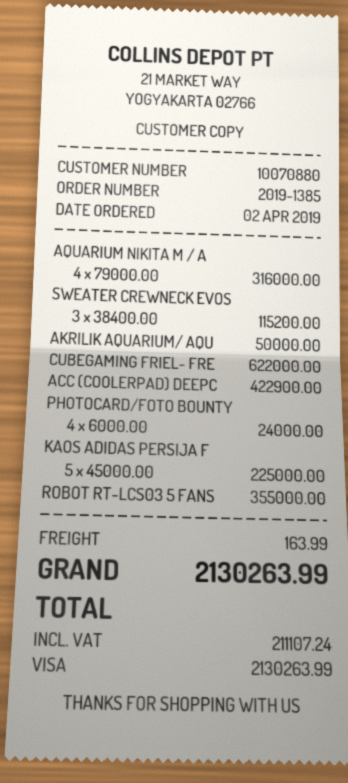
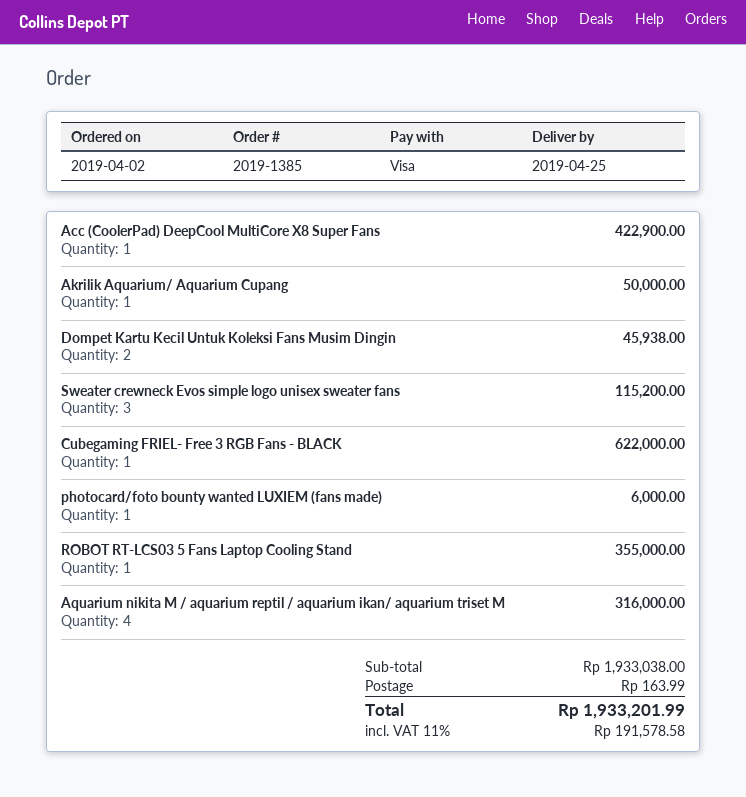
PHOTOCARD/FOTO BOUNTY: 4 for 24000.00 -> 1 for 6000.00
KAOS ADIDAS PERSIJA F: 5 for 225000.00 -> none
Dompet Kartu Kecil Untuk Koleksi Fans Musim Dingin: none -> 2 for 45938.00
tax: 211107.24 -> 191578.58
total: 2130263.99 -> 1933201.99

